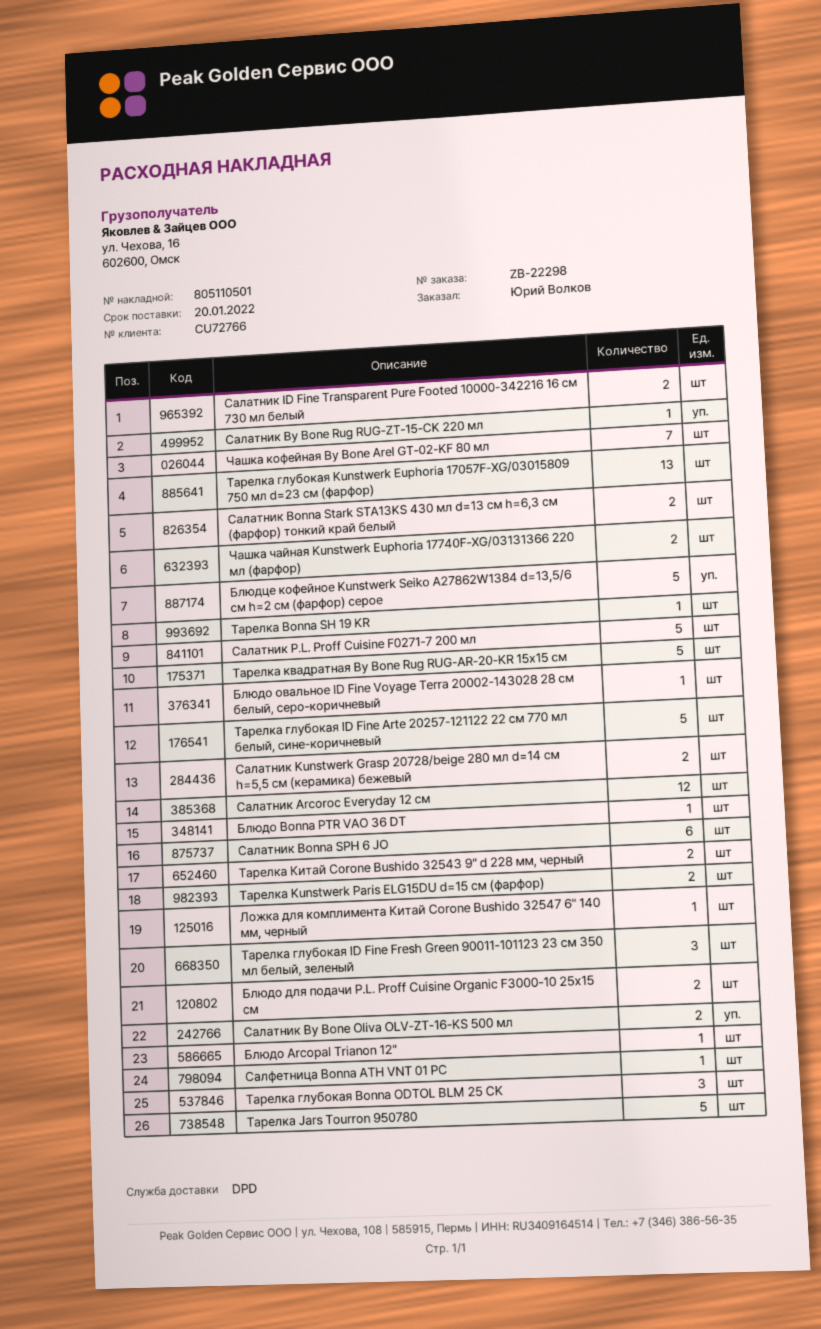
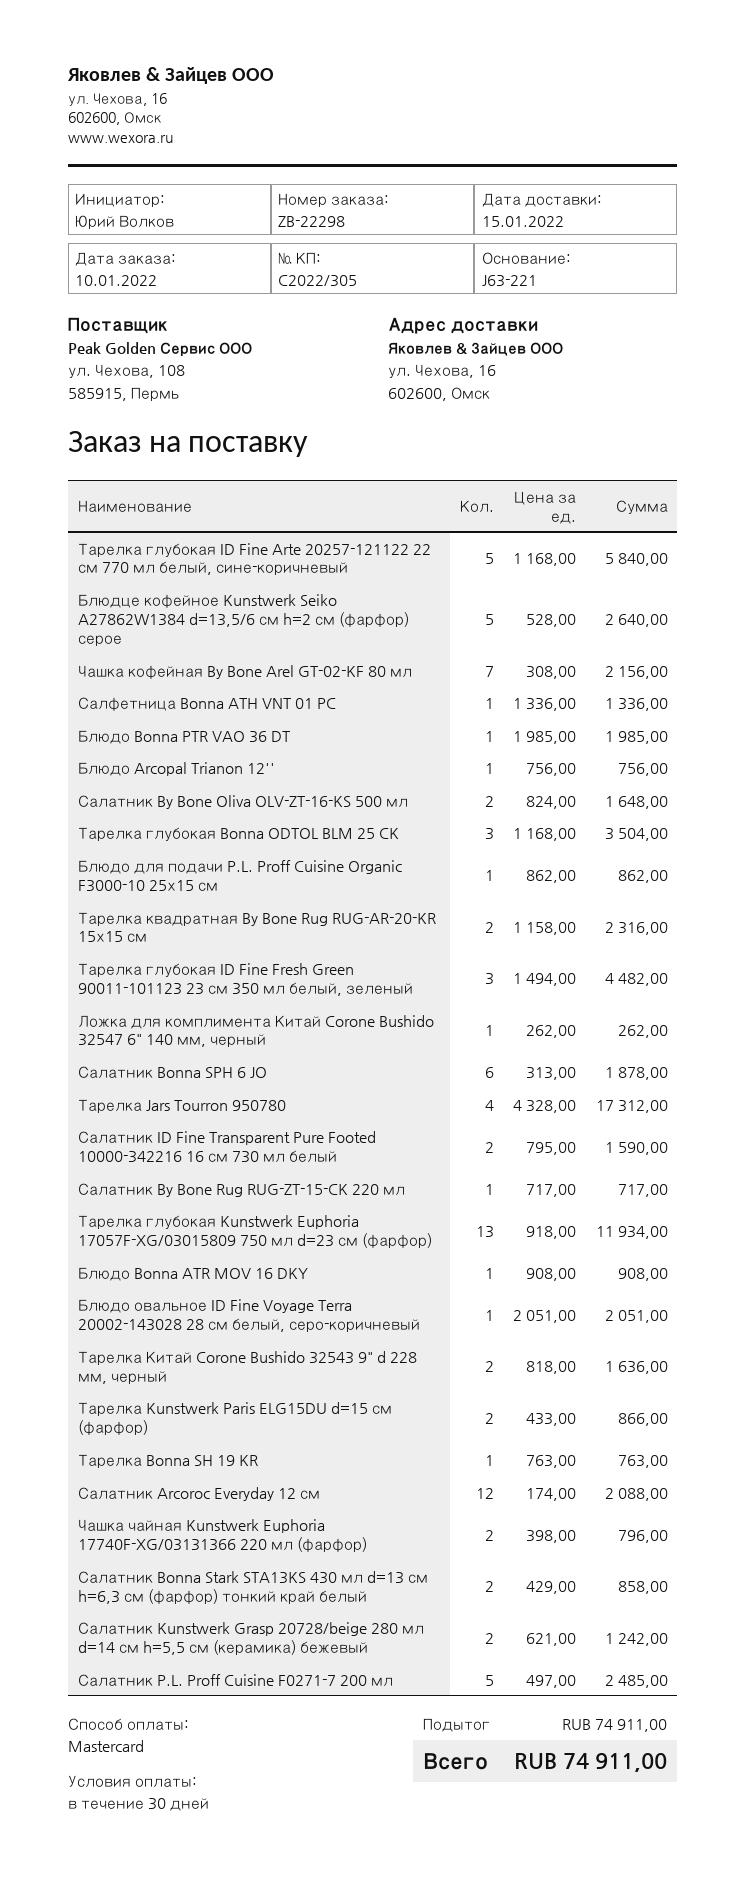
delivery date: 2022-01-20 -> 2022-01-15
Тарелка квадратная By Bone Rug RUG-AR-20-KR 15х15 см: 5 -> 2
Блюдо для подачи P.L. Proff Cuisine Organic F3000-10 25х15 см: 2 -> 1
Тарелка Jars Tourron 950780: 5 -> 4
Блюдо Bonna ATR MOV 16 DKY: none -> 1

